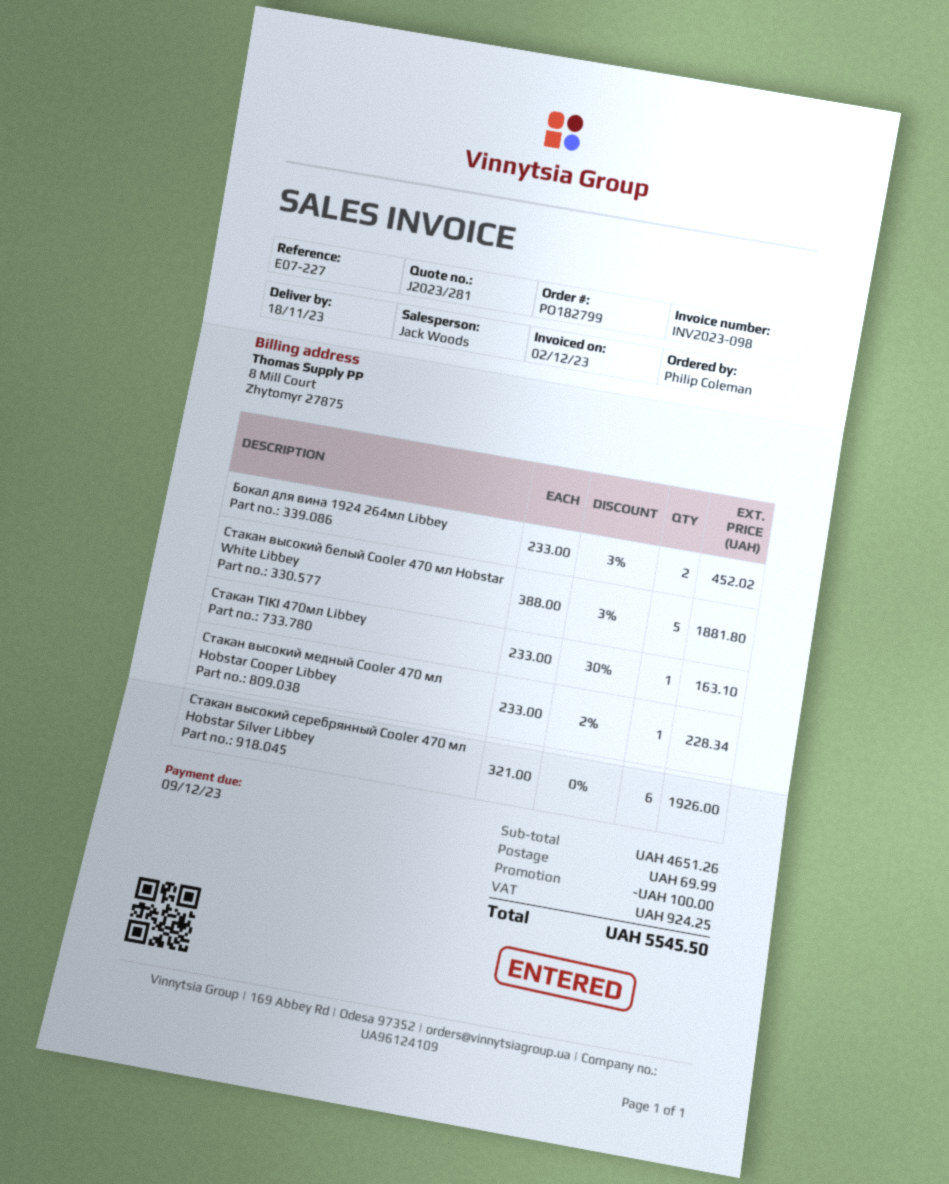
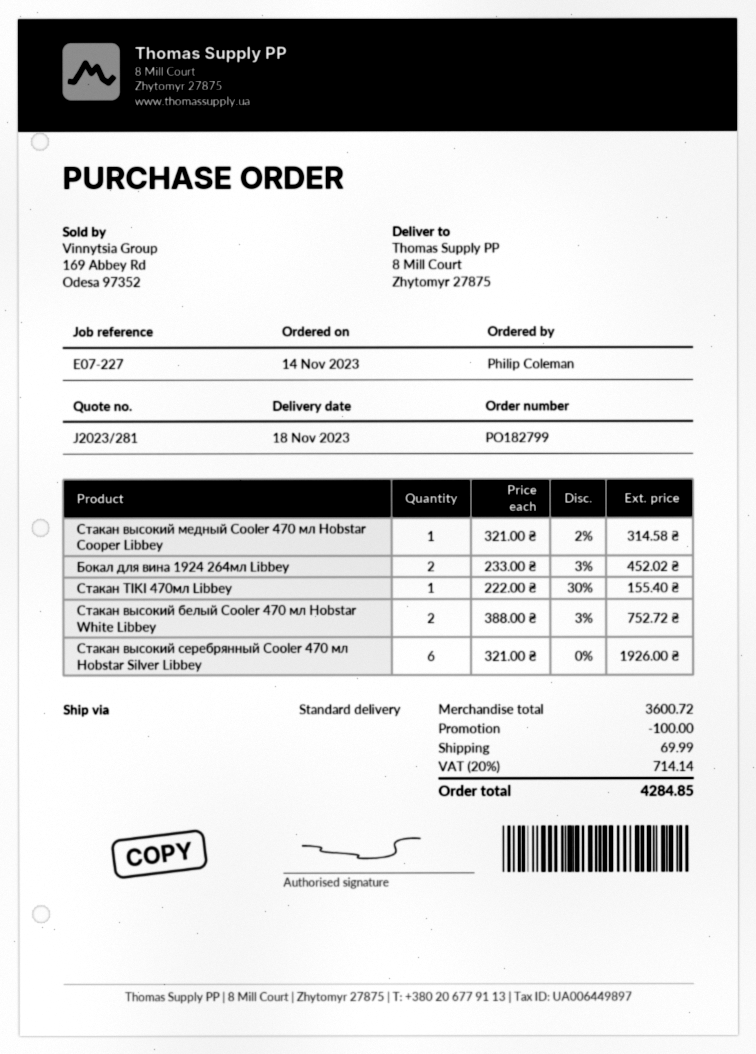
Стакан высокий белый Cooler 470 мл Hobstar White Libbey: 5 x 388.00 - 3% = 1881.80 -> 2 x 388.00 - 3% = 752.72
Стакан TIKI 470мл Libbey: 1 x 233.00 - 30% = 163.10 -> 1 x 222.00 - 30% = 155.40
Стакан высокий медный Cooler 470 мл Hobstar Cooper Libbey: 1 x 233.00 - 2% = 228.34 -> 1 x 321.00 - 2% = 314.58
subtotal: 4651.26 -> 3600.72
tax: 924.25 -> 714.14
total: 5545.50 -> 4284.85

